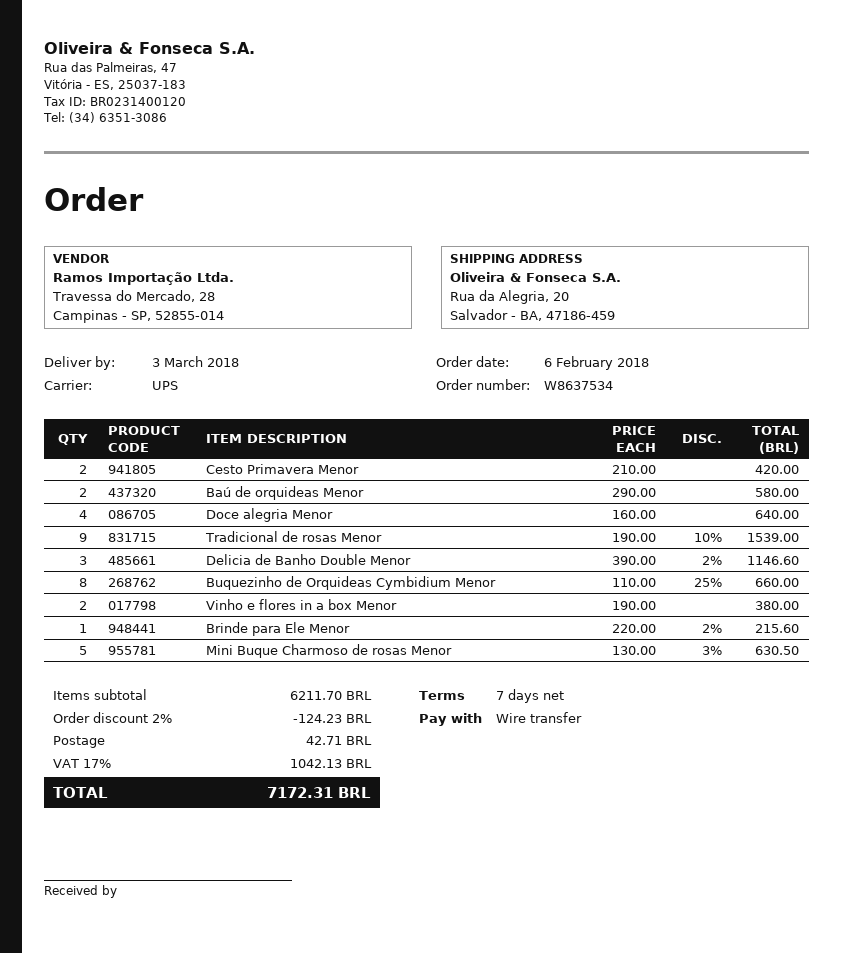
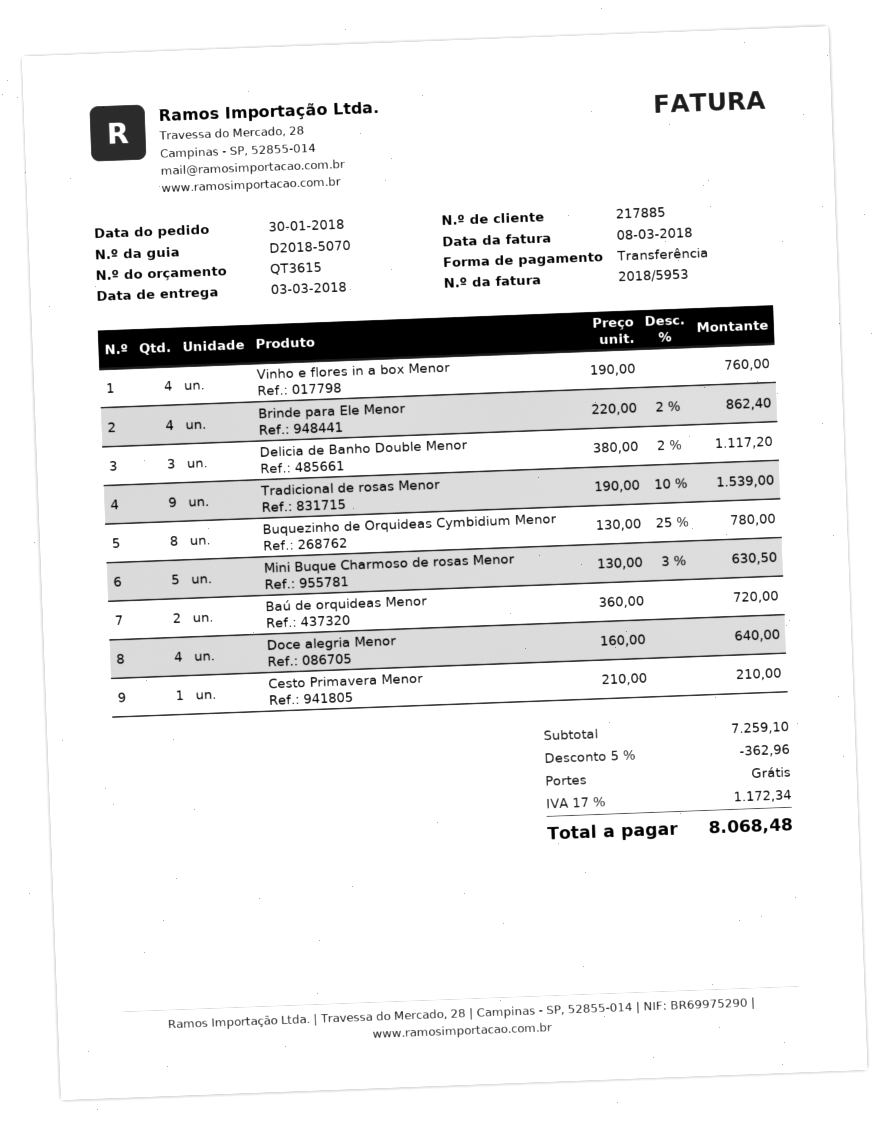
order date: 2018-02-06 -> 2018-01-30
Cesto Primavera Menor: 2 x 210.00 = 420.00 -> 1 x 210.00 = 210.00
Baú de orquideas Menor: 2 x 290.00 = 580.00 -> 2 x 360.00 = 720.00
Delicia de Banho Double Menor: 3 x 390.00 - 2% = 1146.60 -> 3 x 380.00 - 2% = 1117.20
Buquezinho de Orquideas Cymbidium Menor: 8 x 110.00 - 25% = 660.00 -> 8 x 130.00 - 25% = 780.00
Vinho e flores in a box Menor: 2 x 190.00 = 380.00 -> 4 x 190.00 = 760.00
Brinde para Ele Menor: 1 x 220.00 - 2% = 215.60 -> 4 x 220.00 - 2% = 862.40
subtotal: 6211.70 -> 7259.10
discount: 2% = 124.23 -> 5% = 362.96
shipping: 42.71 -> 0.00
tax: 17% = 1042.13 -> 17% = 1172.34
total: 7172.31 -> 8068.48

